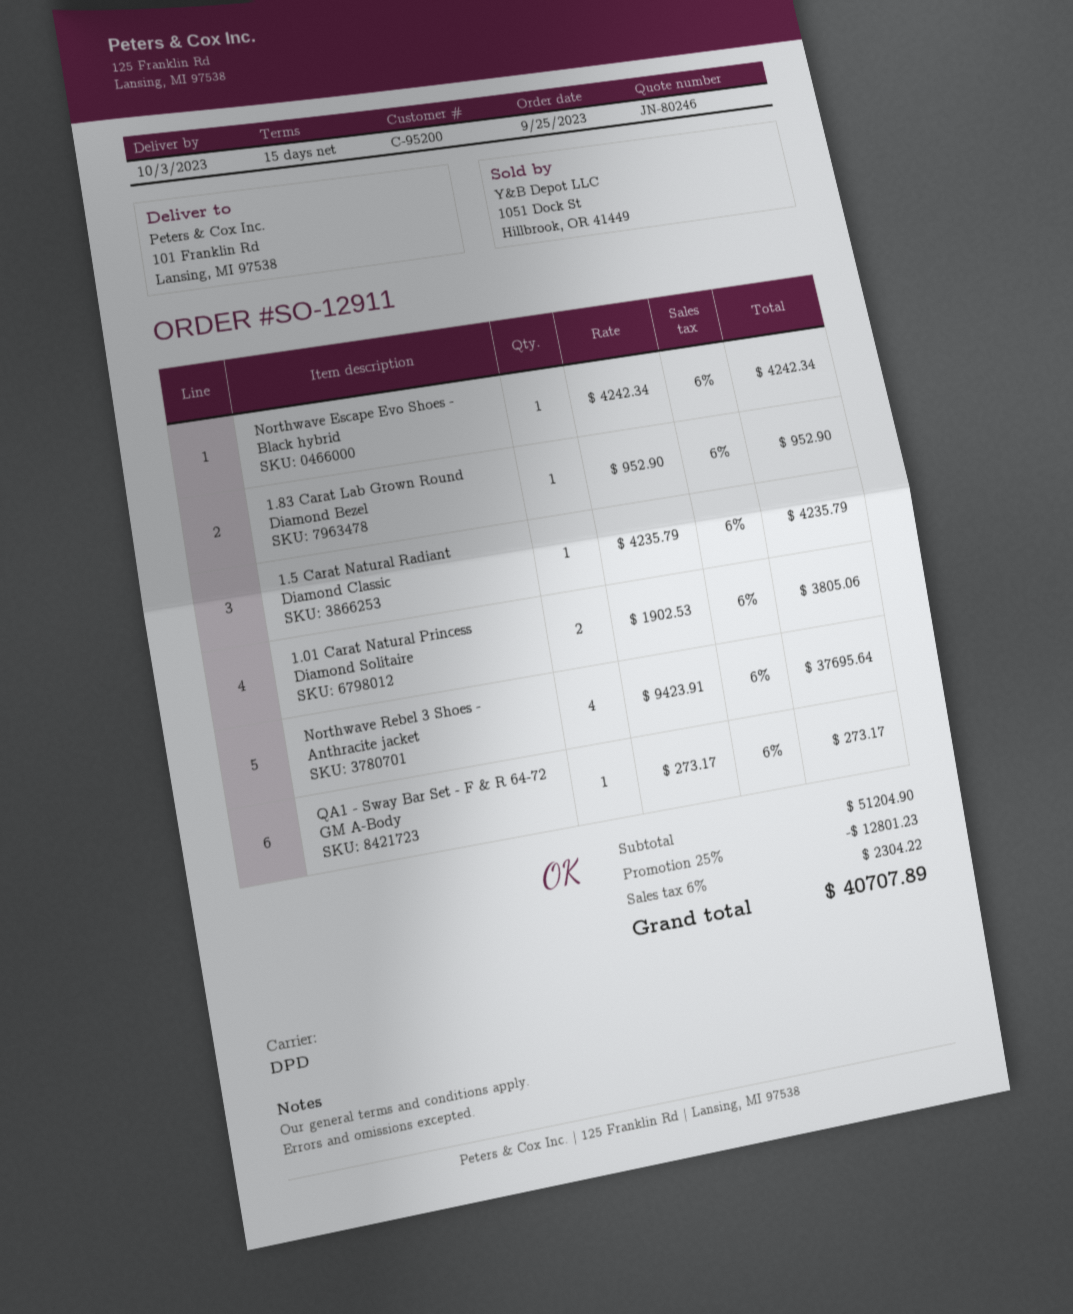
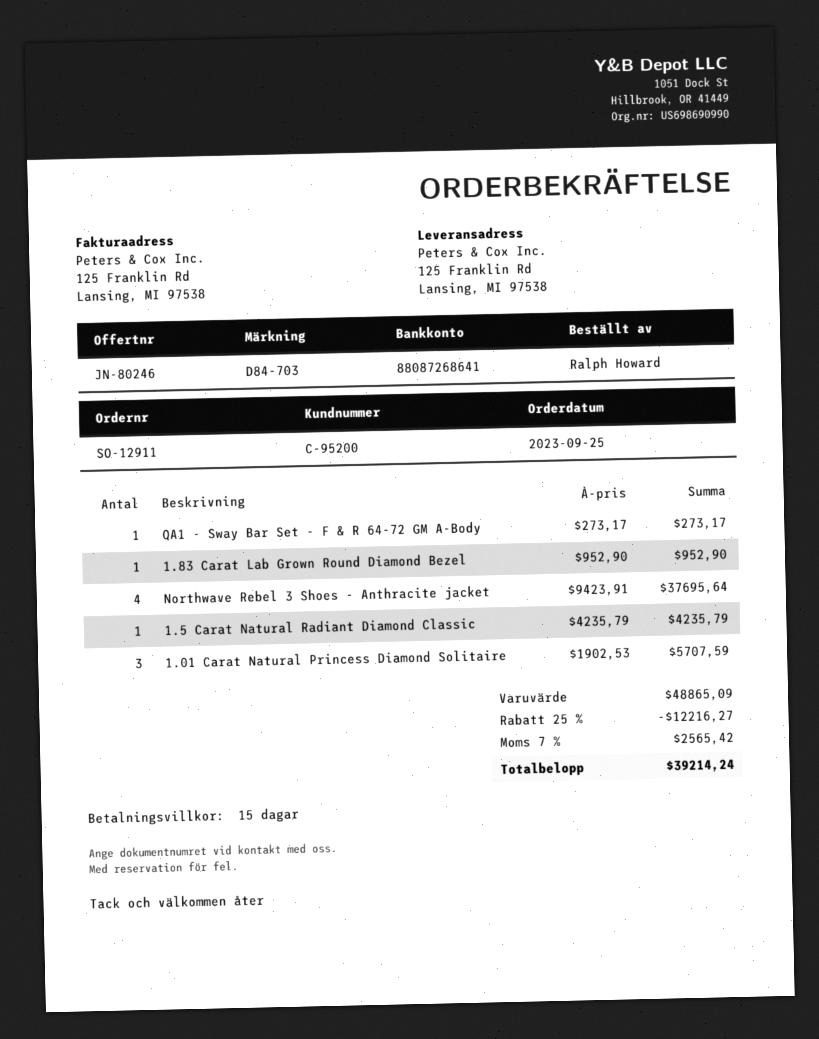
ship to: 101 Franklin Rd, Lansing, MI 97538 -> 125 Franklin Rd, Lansing, MI 97538
Northwave Escape Evo Shoes - Black hybrid: 1 x 4242.34 = 4242.34 -> none
1.01 Carat Natural Princess Diamond Solitaire: 2 x 1902.53 = 3805.06 -> 3 x 1902.53 = 5707.59
subtotal: 51204.90 -> 48865.09
discount: 25% = 12801.23 -> 25% = 12216.27
tax: 6% = 2304.22 -> 7% = 2565.42
total: 40707.89 -> 39214.24

